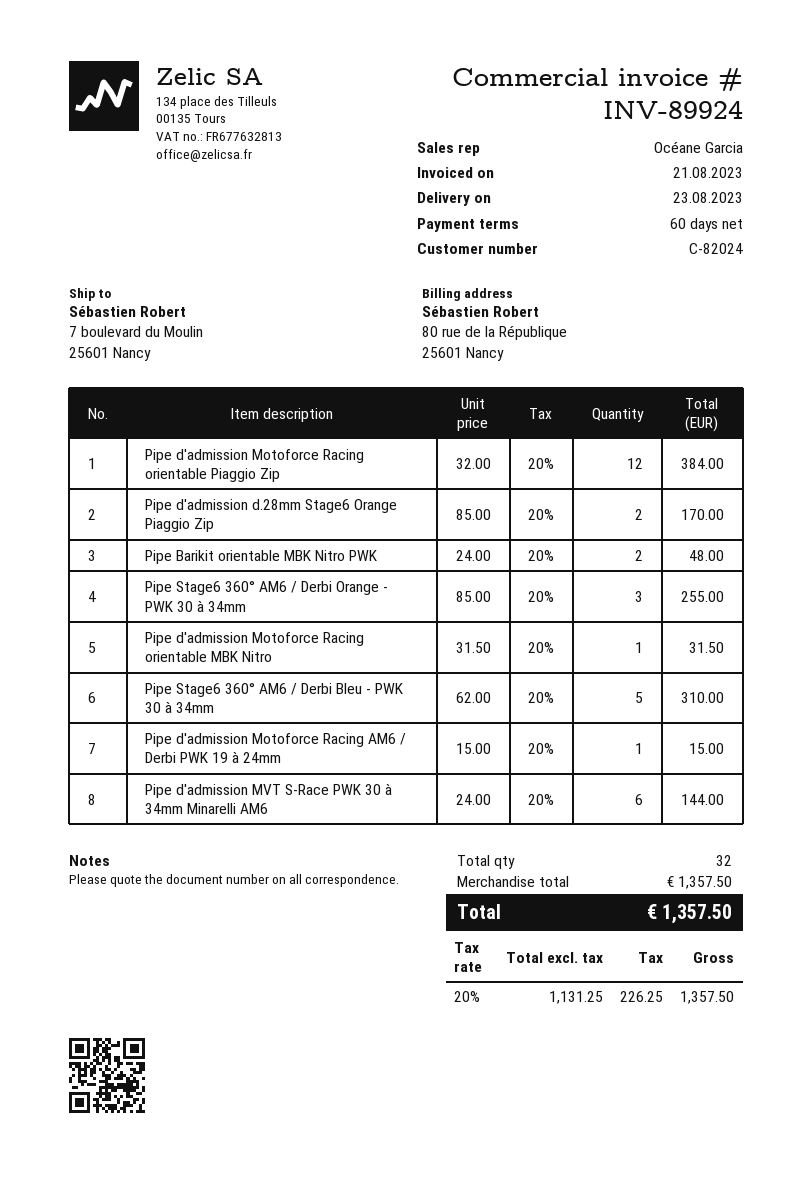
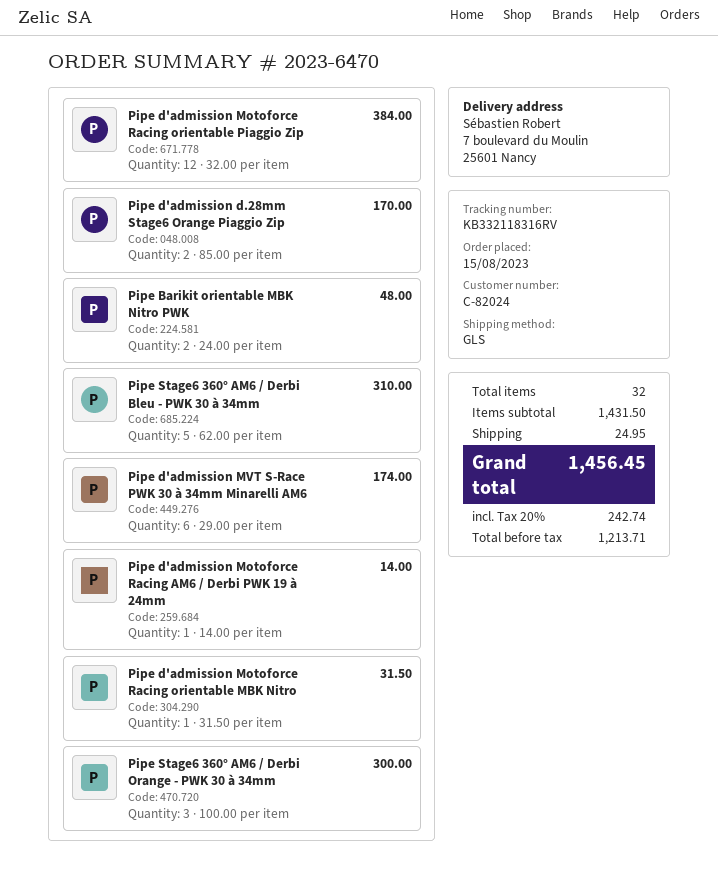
Pipe Stage6 360° AM6 / Derbi Orange - PWK 30 à 34mm: 3 x 85.00 = 255.00 -> 3 x 100.00 = 300.00
Pipe d'admission Motoforce Racing AM6 / Derbi PWK 19 à 24mm: 1 x 15.00 = 15.00 -> 1 x 14.00 = 14.00
Pipe d'admission MVT S-Race PWK 30 à 34mm Minarelli AM6: 6 x 24.00 = 144.00 -> 6 x 29.00 = 174.00
subtotal: 1357.50 -> 1431.50
shipping: none -> 24.95
net: 1131.25 -> 1213.71
tax: 20% = 226.25 -> 20% = 242.74
total: 1357.50 -> 1456.45

